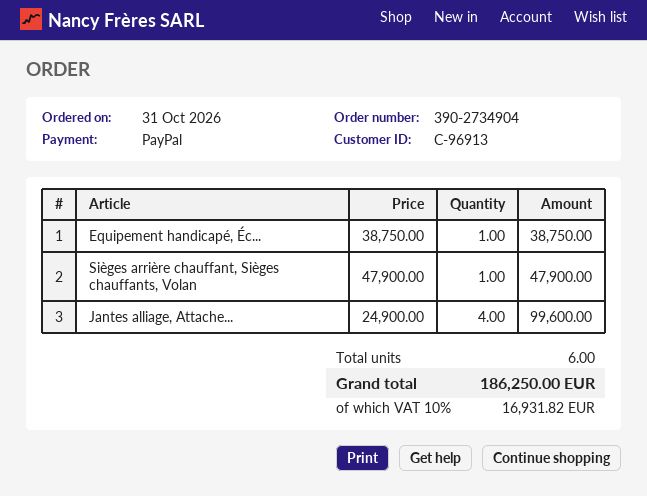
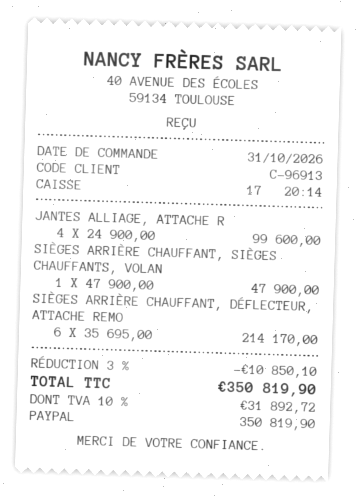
Equipement handicapé, Éc...: 1 x 38750.00 = 38750.00 -> none
SIÈGES ARRIÈRE CHAUFFANT, DÉFLECTEUR, ATTACHE REMO: none -> 6 x 35695.00 = 214170.00
discount: none -> 3% = 10850.10
tax: 10% = 16931.82 -> 10% = 31892.72
total: 186250.00 -> 350819.90

